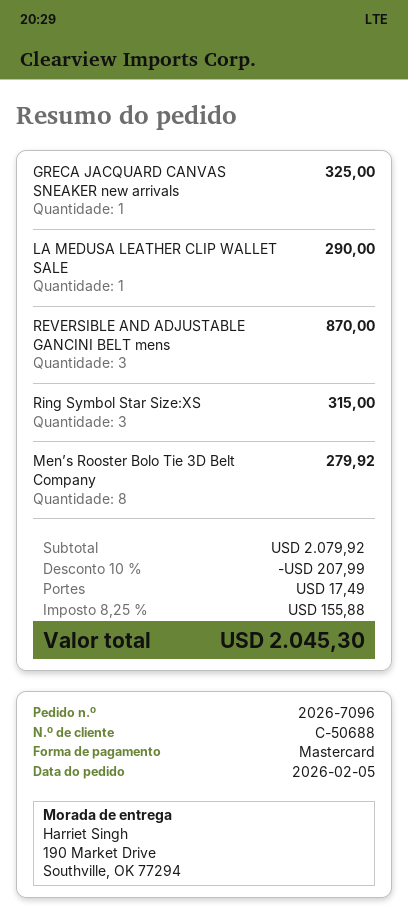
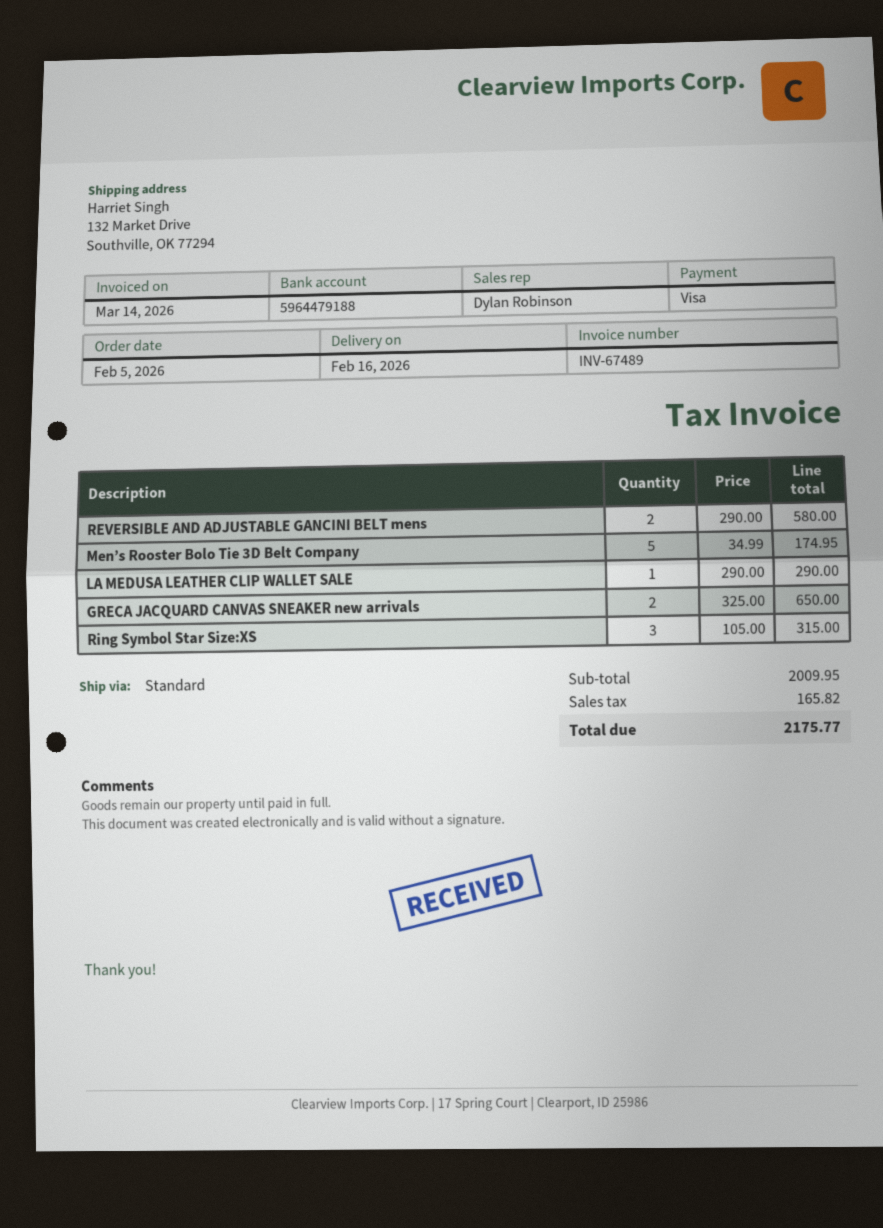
payment method: Mastercard -> Visa
ship to: 190 Market Drive, Southville, OK 77294 -> 132 Market Drive, Southville, OK 77294
GRECA JACQUARD CANVAS SNEAKER new arrivals: 1 for 325.00 -> 2 for 650.00
REVERSIBLE AND ADJUSTABLE GANCINI BELT mens: 3 for 870.00 -> 2 for 580.00
Men’s Rooster Bolo Tie 3D Belt Company: 8 for 279.92 -> 5 for 174.95
subtotal: 2079.92 -> 2009.95
discount: 10% = 207.99 -> none
shipping: 17.49 -> none
tax: 155.88 -> 165.82
total: 2045.30 -> 2175.77

